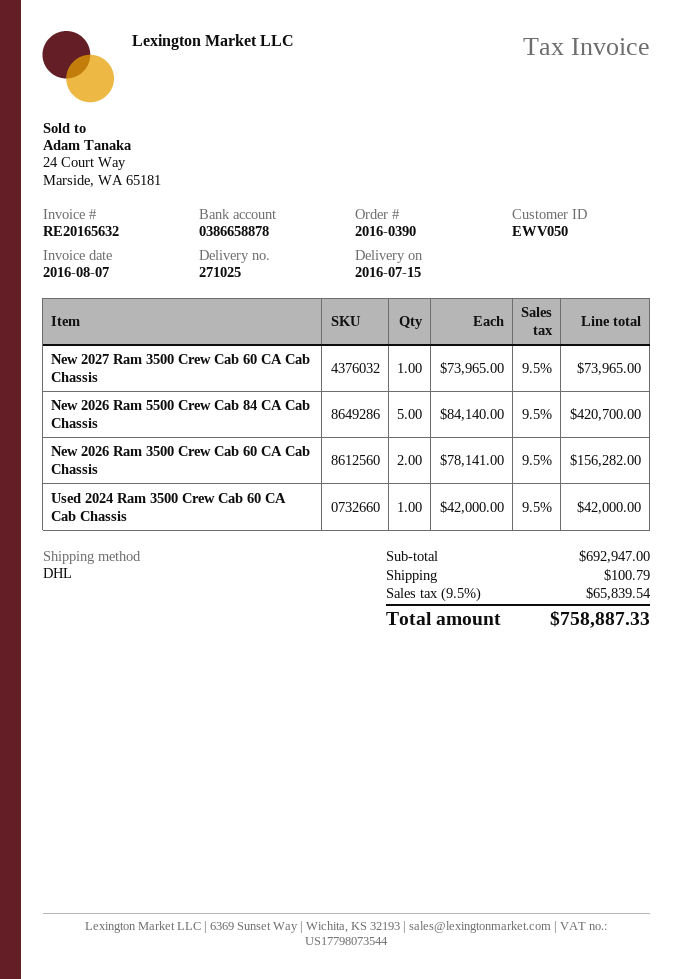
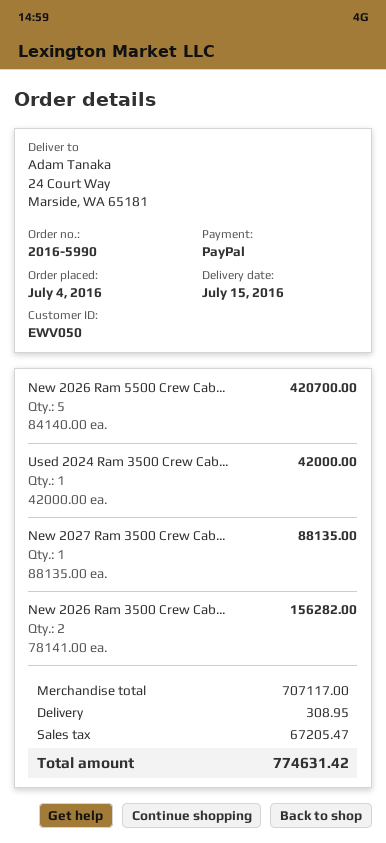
order number: 2016-0390 -> 2016-5990
New 2027 Ram 3500 Crew Cab 60 CA Cab Chassis: 1 x 73965.00 = 73965.00 -> 1 x 88135.00 = 88135.00
subtotal: 692947.00 -> 707117.00
shipping: 100.79 -> 308.95
tax: 65839.54 -> 67205.47
total: 758887.33 -> 774631.42

